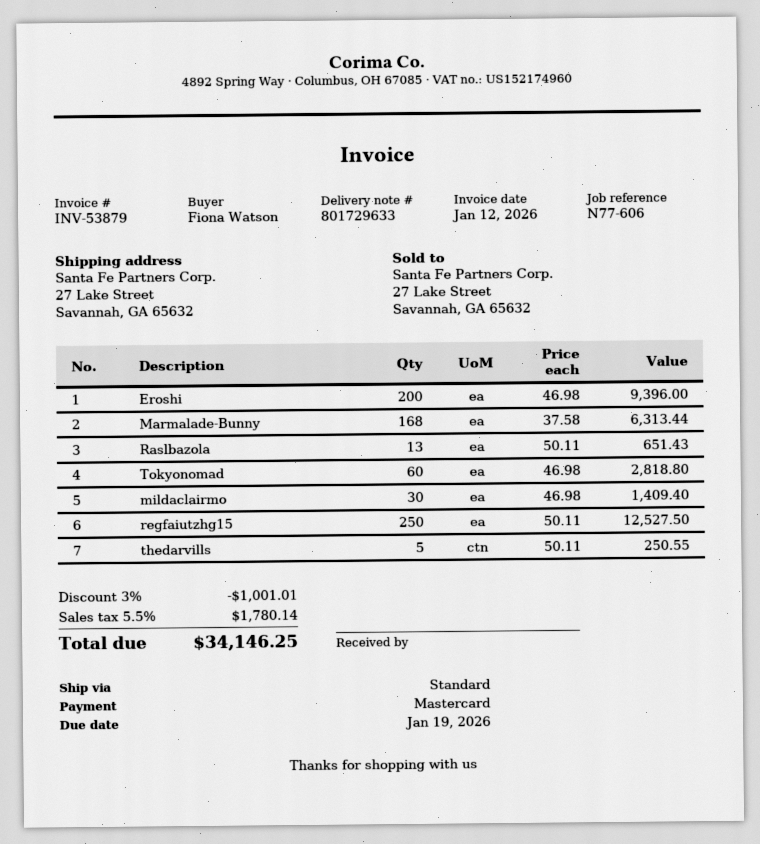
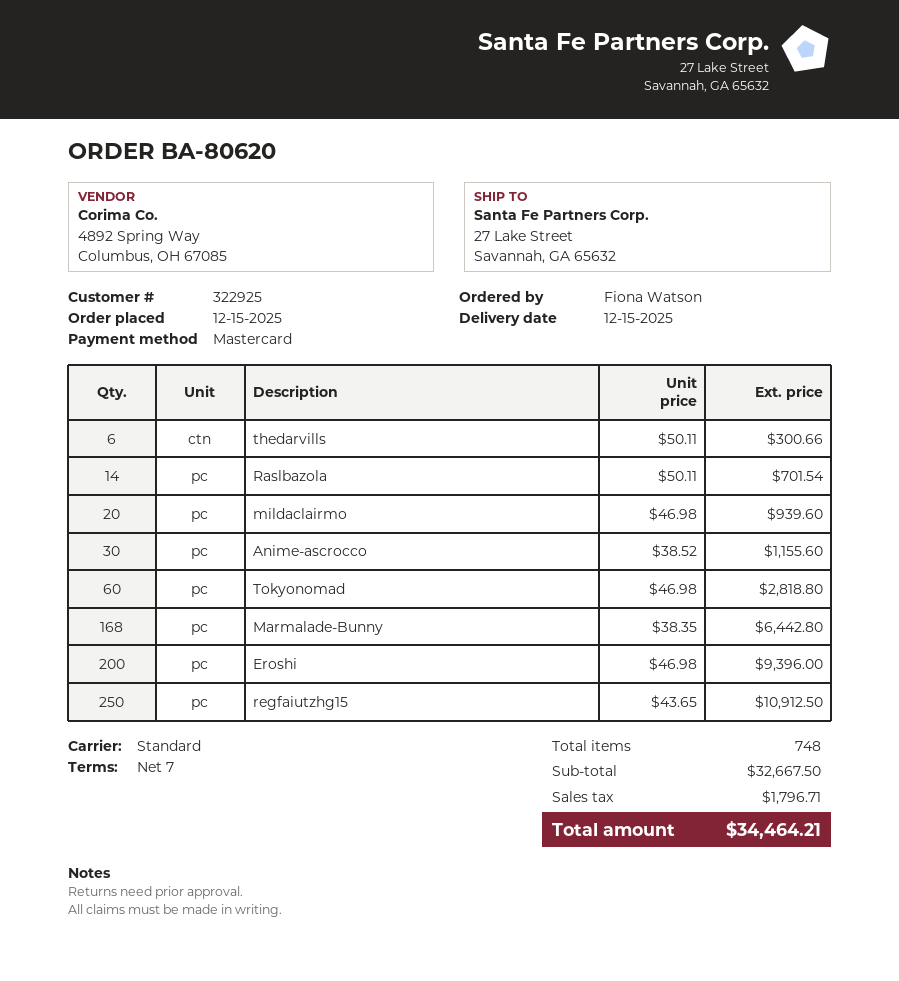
Marmalade-Bunny: 168 x 37.58 = 6313.44 -> 168 x 38.35 = 6442.80
Raslbazola: 13 x 50.11 = 651.43 -> 14 x 50.11 = 701.54
mildaclairmo: 30 x 46.98 = 1409.40 -> 20 x 46.98 = 939.60
regfaiutzhg15: 250 x 50.11 = 12527.50 -> 250 x 43.65 = 10912.50
thedarvills: 5 x 50.11 = 250.55 -> 6 x 50.11 = 300.66
Anime-ascrocco: none -> 30 x 38.52 = 1155.60
discount: 3% = 1001.01 -> none
tax: 1780.14 -> 1796.71
total: 34146.25 -> 34464.21

